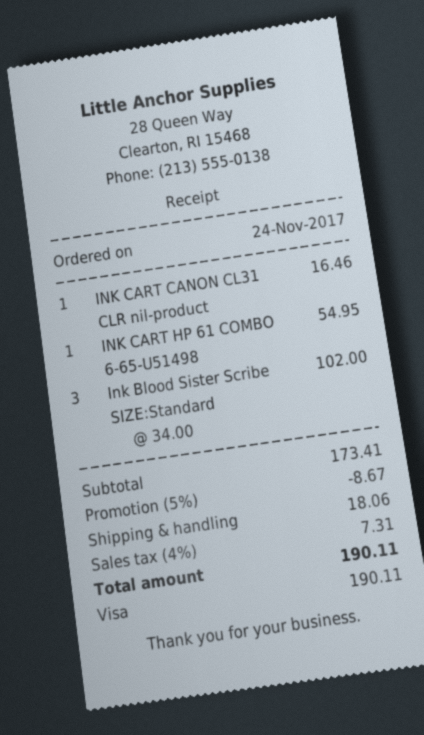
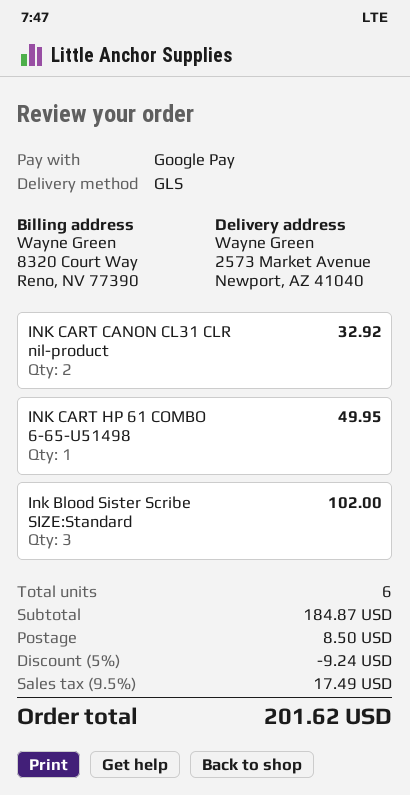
payment method: Visa -> Google Pay
INK CART CANON CL31 CLR nil-product: 1 for 16.46 -> 2 for 32.92
INK CART HP 61 COMBO 6-65-U51498: 1 for 54.95 -> 1 for 49.95
subtotal: 173.41 -> 184.87
discount: 5% = 8.67 -> 5% = 9.24
shipping: 18.06 -> 8.50
tax: 4% = 7.31 -> 9.5% = 17.49
total: 190.11 -> 201.62

